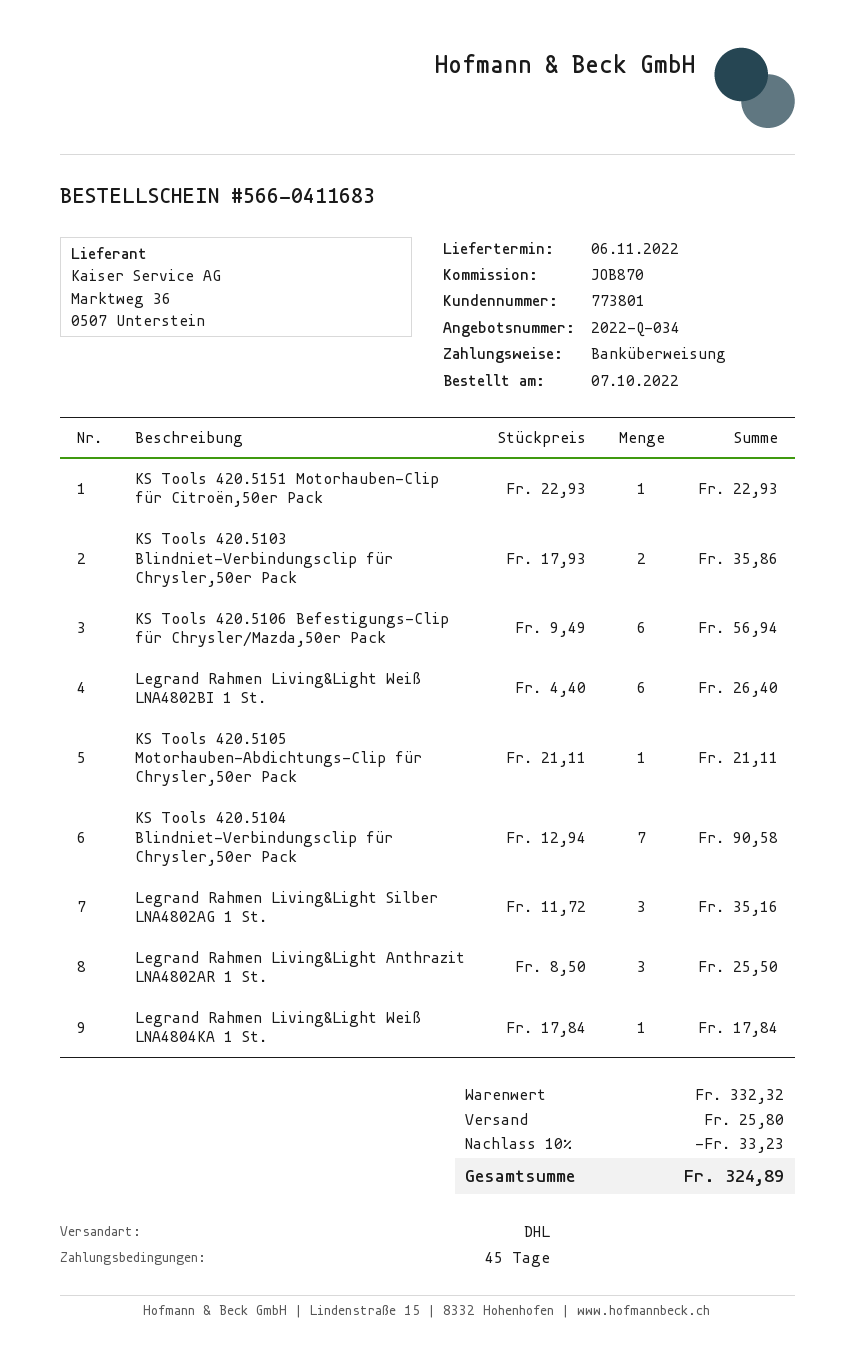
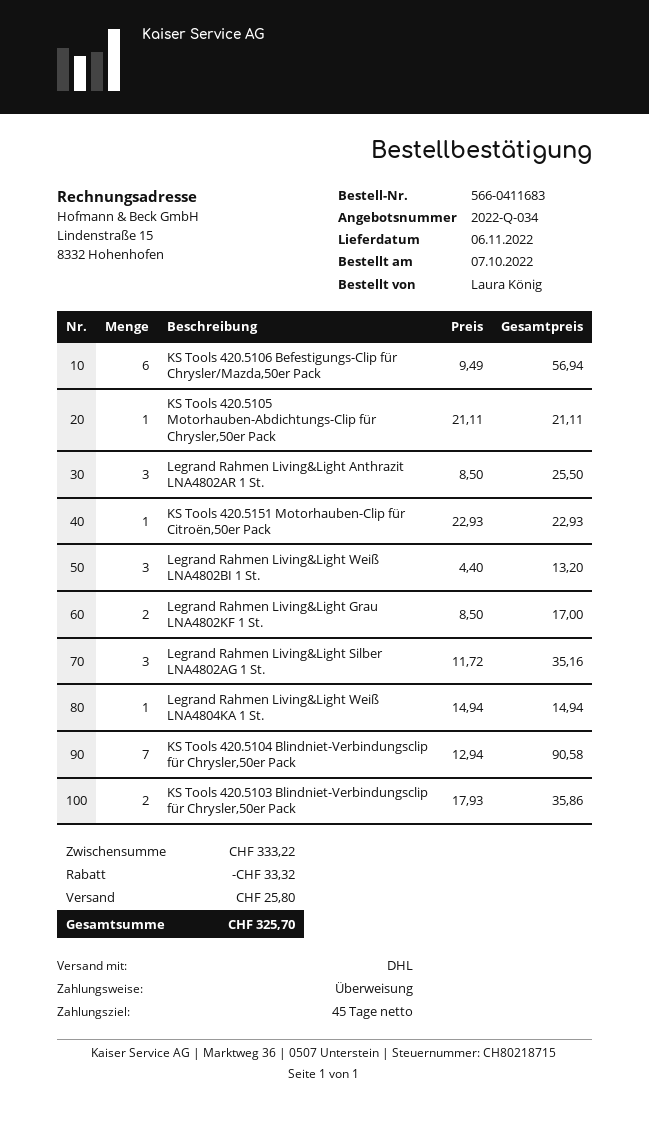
Legrand Rahmen Living&Light Weiß LNA4802BI 1 St.: 6 x 4.40 = 26.40 -> 3 x 4.40 = 13.20
Legrand Rahmen Living&Light Weiß LNA4804KA 1 St.: 1 x 17.84 = 17.84 -> 1 x 14.94 = 14.94
Legrand Rahmen Living&Light Grau LNA4802KF 1 St.: none -> 2 x 8.50 = 17.00
subtotal: 332.32 -> 333.22
discount: 33.23 -> 33.32
total: 324.89 -> 325.70

